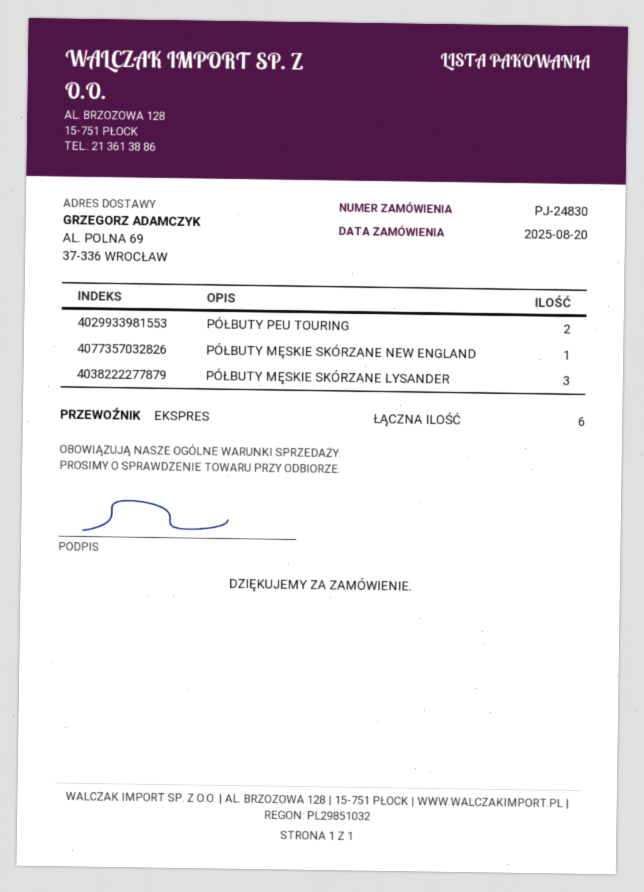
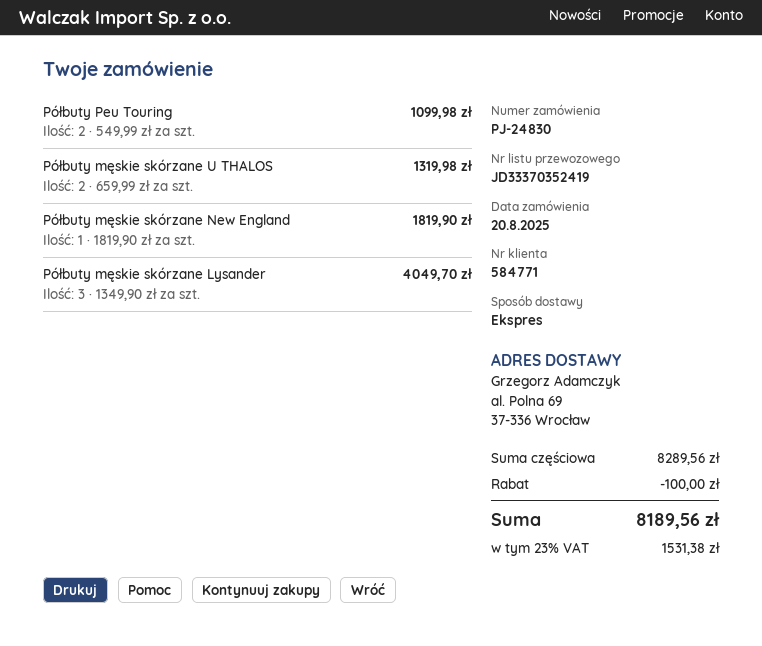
Półbuty męskie skórzane U THALOS: none -> 2

